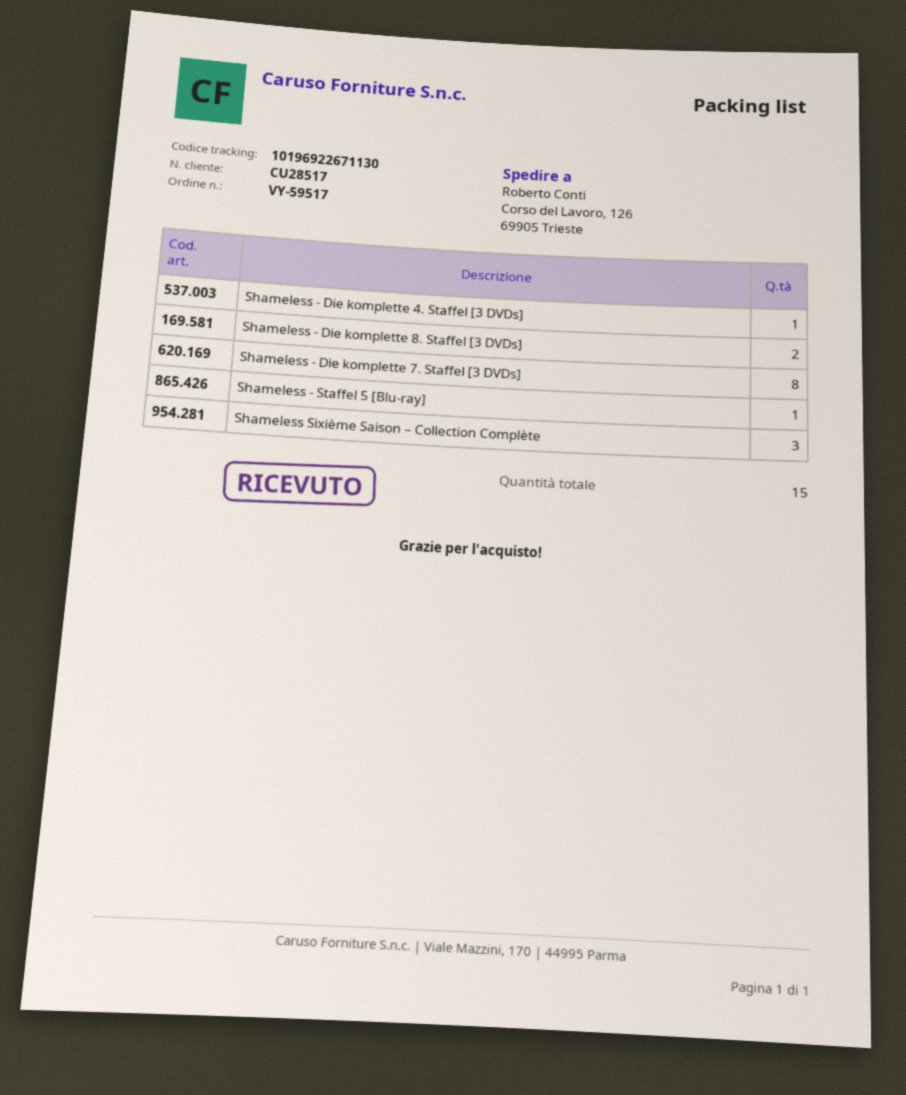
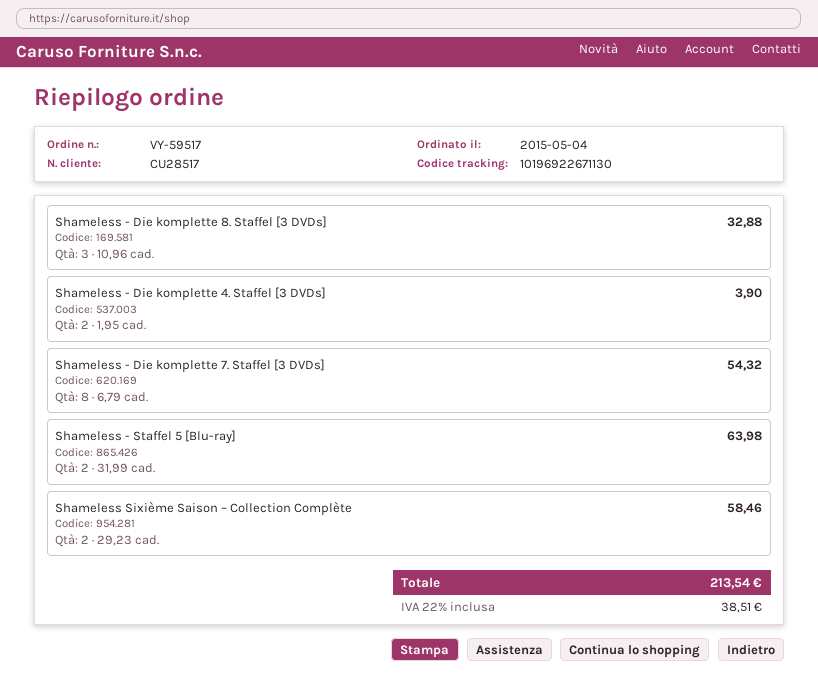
Shameless - Die komplette 4. Staffel [3 DVDs]: 1 -> 2
Shameless - Die komplette 8. Staffel [3 DVDs]: 2 -> 3
Shameless - Staffel 5 [Blu-ray]: 1 -> 2
Shameless Sixième Saison – Collection Complète: 3 -> 2

